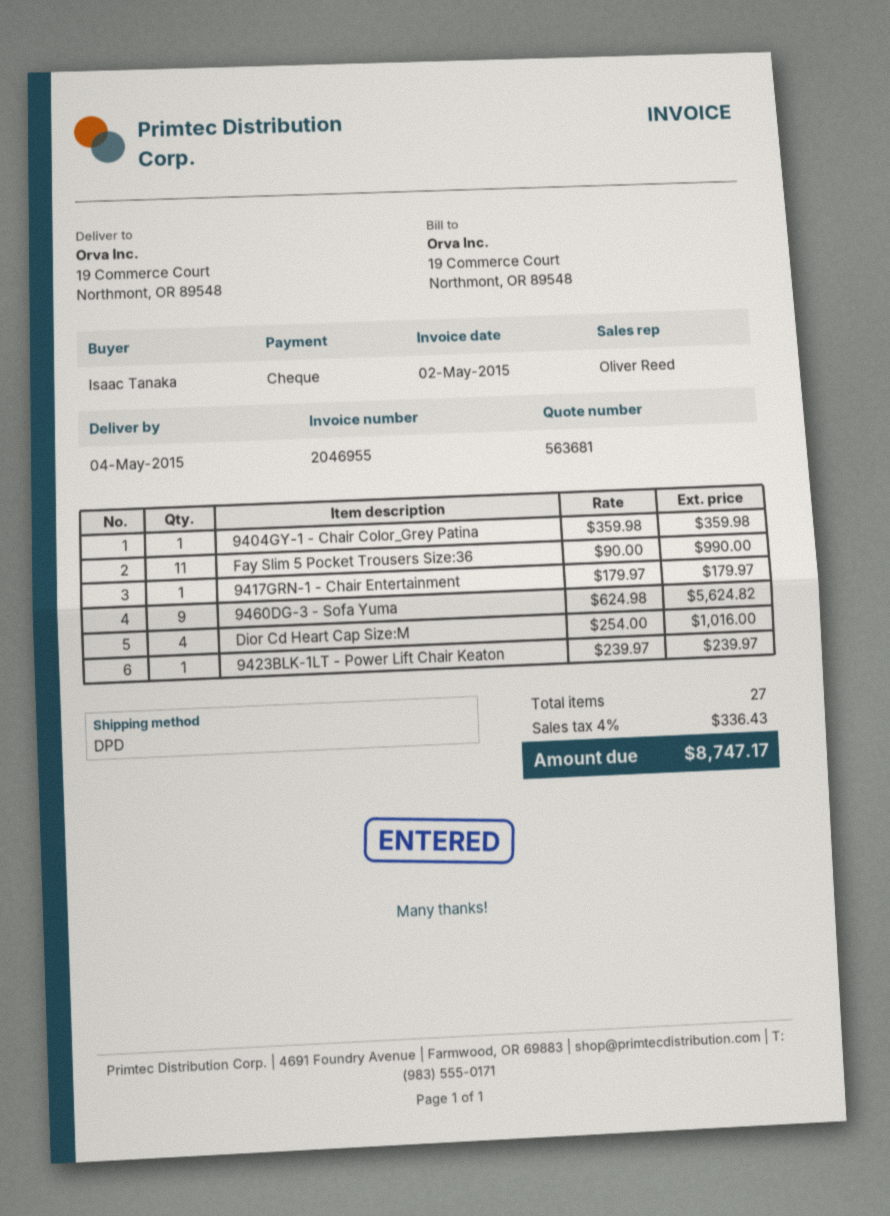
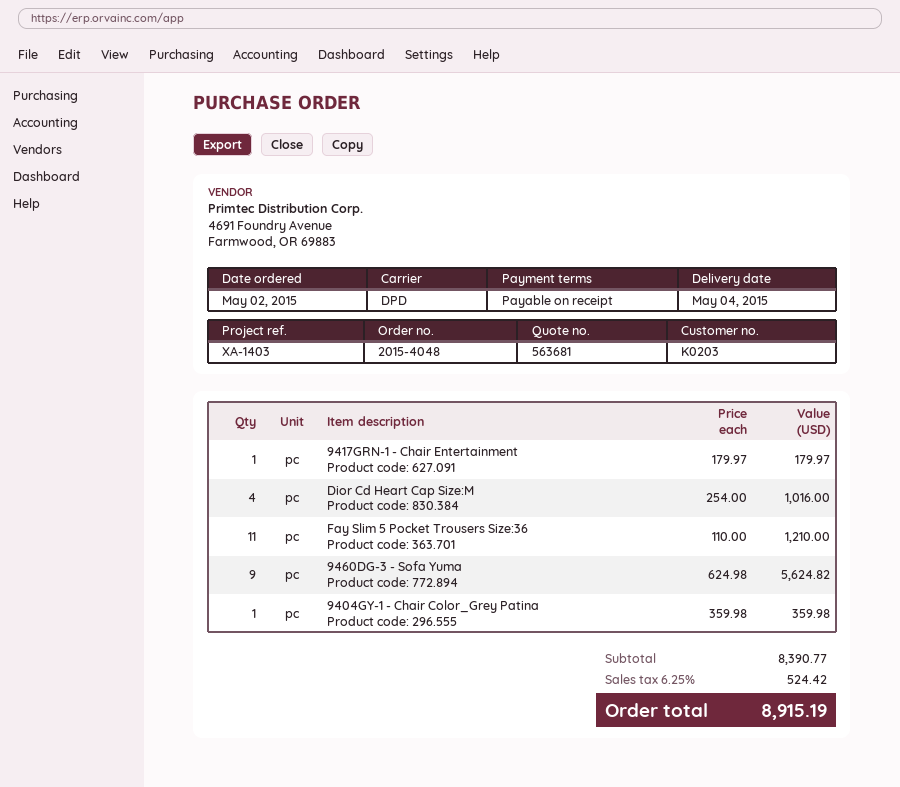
Fay Slim 5 Pocket Trousers Size:36: 11 x 90.00 = 990.00 -> 11 x 110.00 = 1210.00
9423BLK-1LT - Power Lift Chair Keaton: 1 x 239.97 = 239.97 -> none
tax: 4% = 336.43 -> 6.25% = 524.42
total: 8747.17 -> 8915.19

